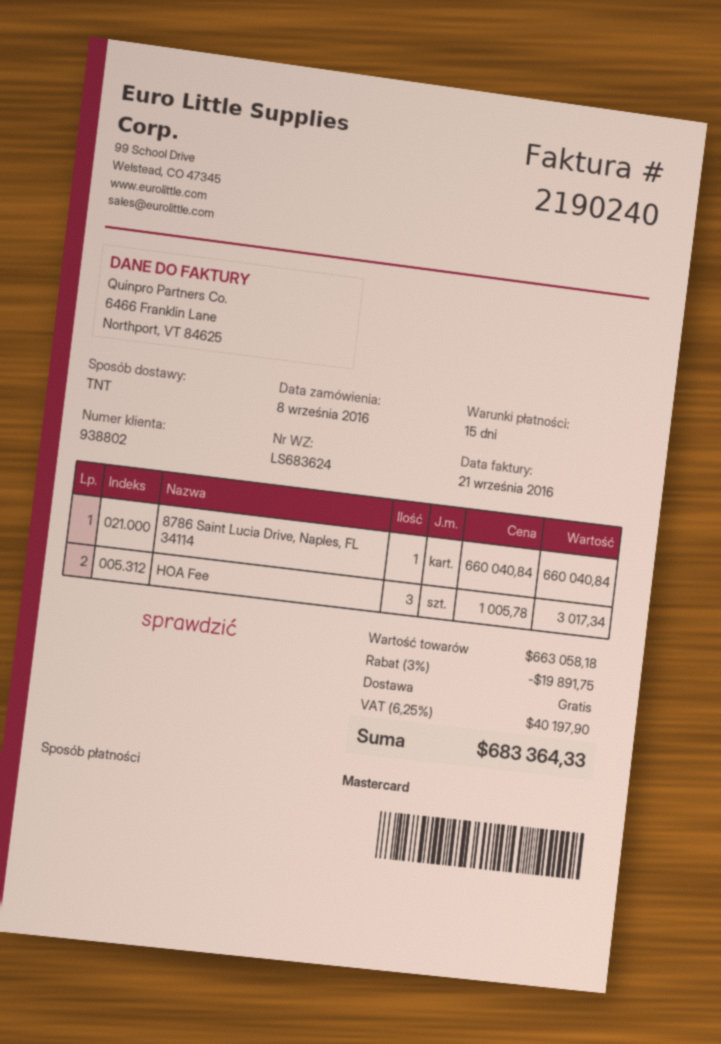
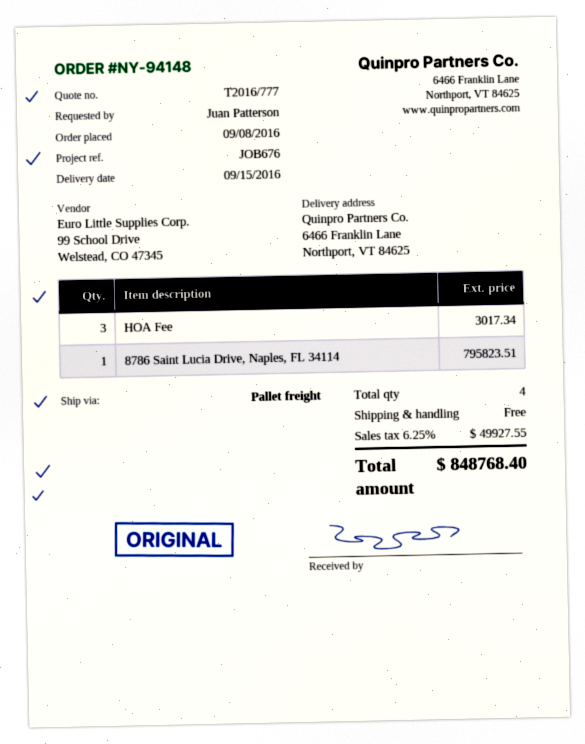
shipping method: TNT -> pallet freight
8786 Saint Lucia Drive, Naples, FL 34114: 1 for 660040.84 -> 1 for 795823.51
discount: 3% = 19891.75 -> none
tax: 6.25% = 40197.90 -> 6.25% = 49927.55
total: 683364.33 -> 848768.40

